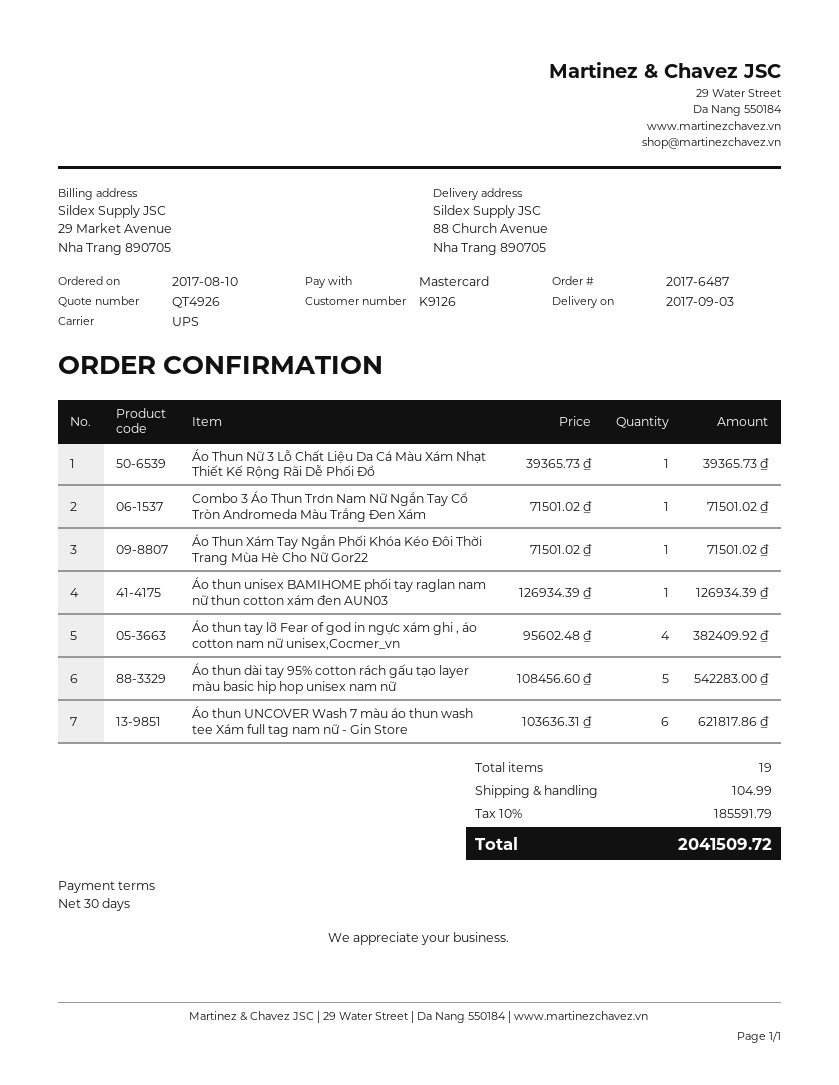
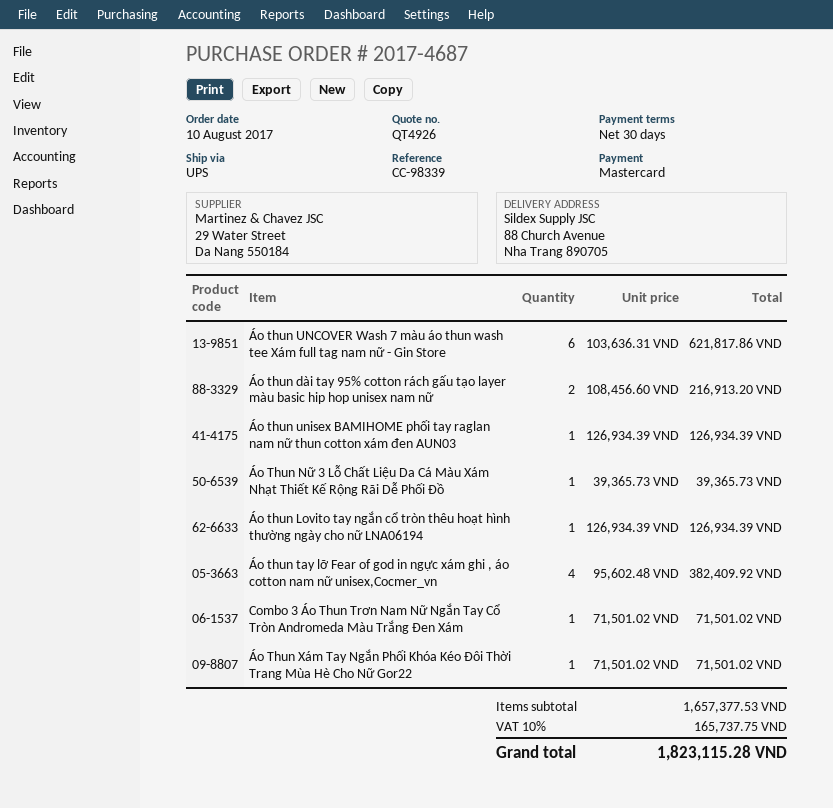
order number: 2017-6487 -> 2017-4687
Áo thun dài tay 95% cotton rách gấu tạo layer màu basic hip hop unisex nam nữ: 5 x 108456.60 = 542283.00 -> 2 x 108456.60 = 216913.20
Áo thun Lovito tay ngắn cổ tròn thêu hoạt hình thường ngày cho nữ LNA06194: none -> 1 x 126934.39 = 126934.39
shipping: 104.99 -> none
tax: 10% = 185591.79 -> 10% = 165737.75
total: 2041509.72 -> 1823115.28

